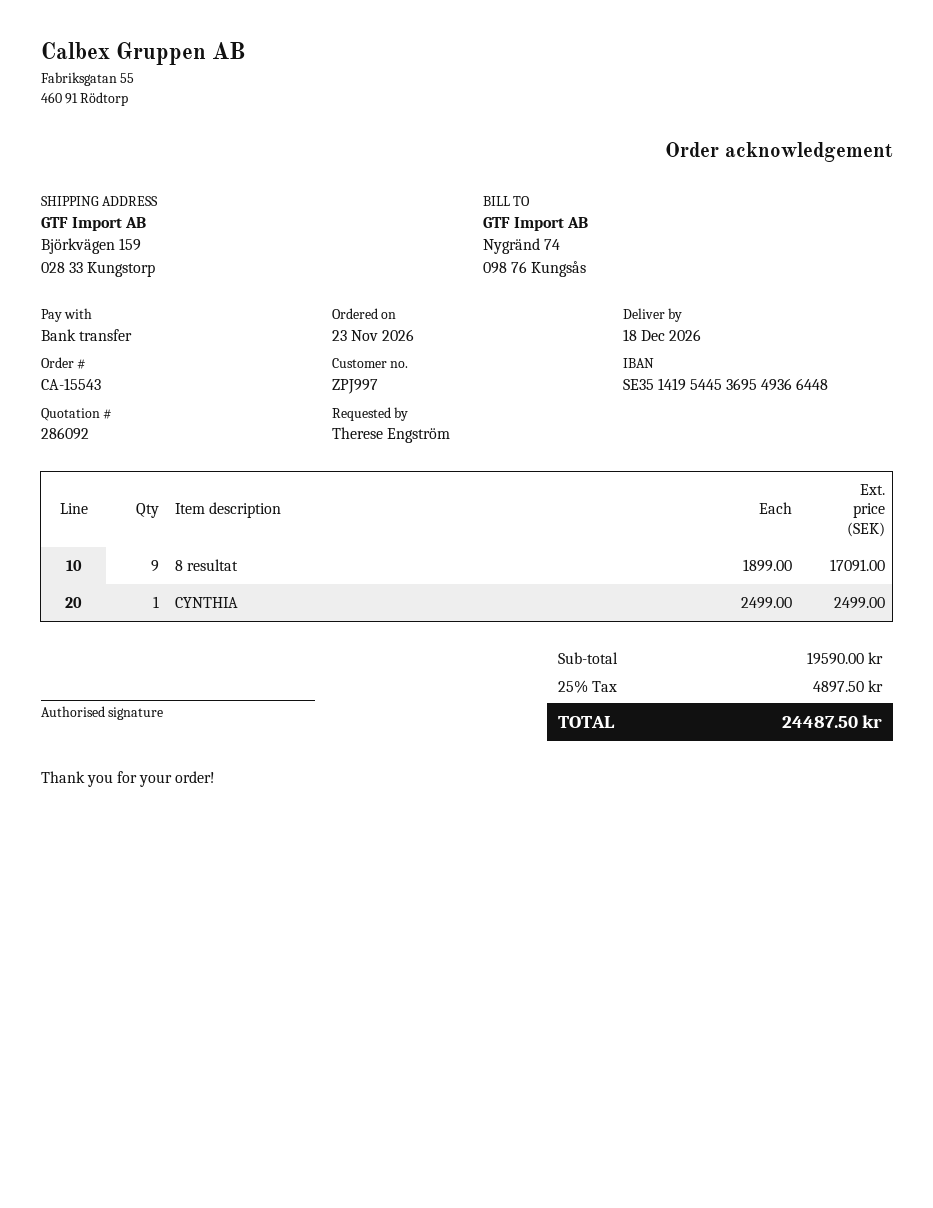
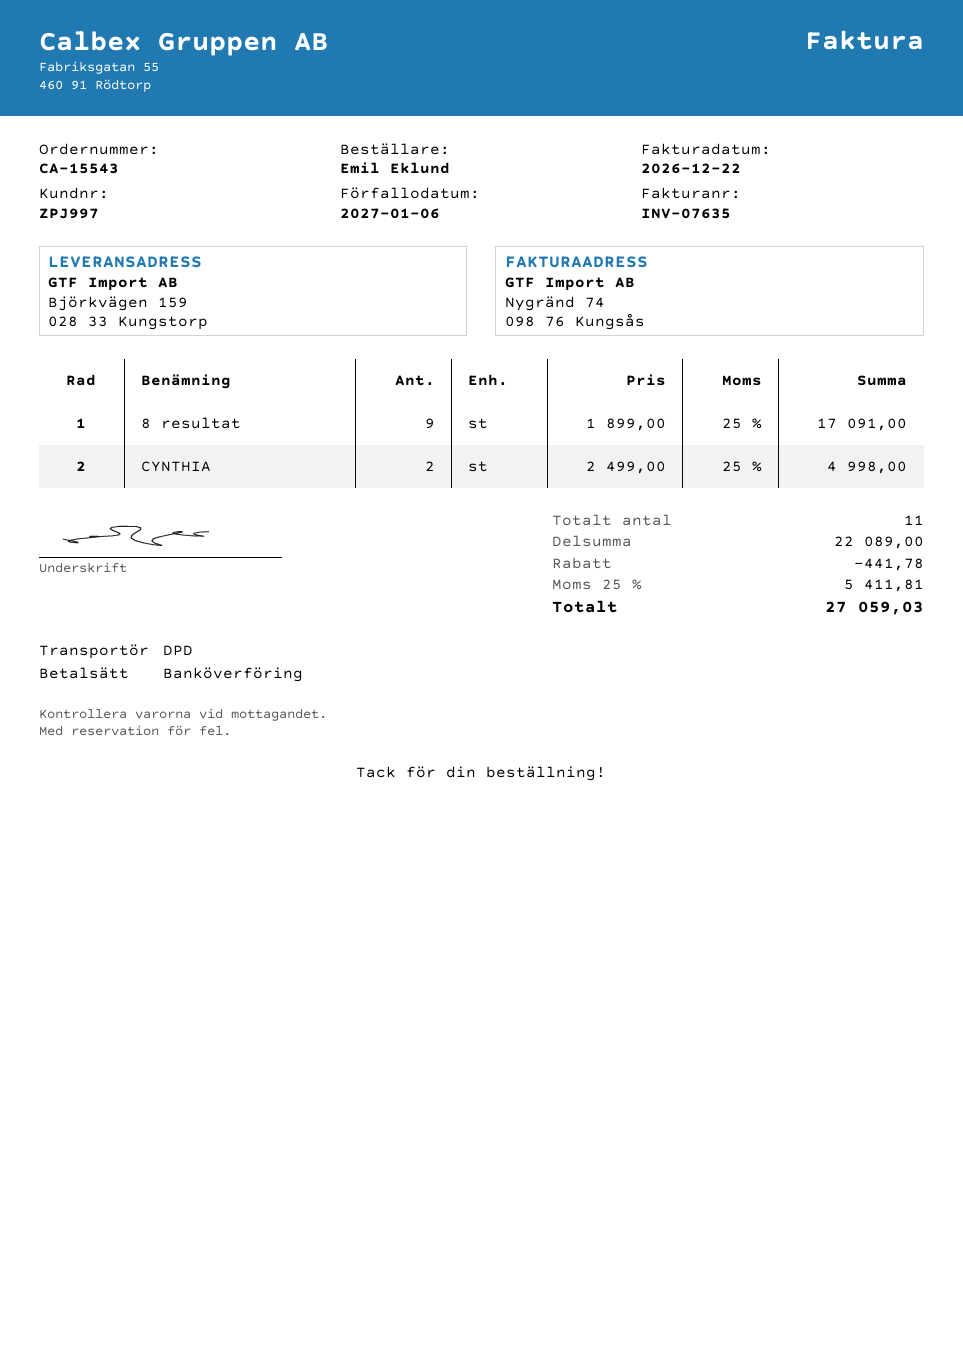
ordered by: Therese Engström -> Emil Eklund
CYNTHIA: 1 x 2499.00 = 2499.00 -> 2 x 2499.00 = 4998.00
subtotal: 19590.00 -> 22089.00
discount: none -> 441.78
tax: 25% = 4897.50 -> 25% = 5411.81
total: 24487.50 -> 27059.03

